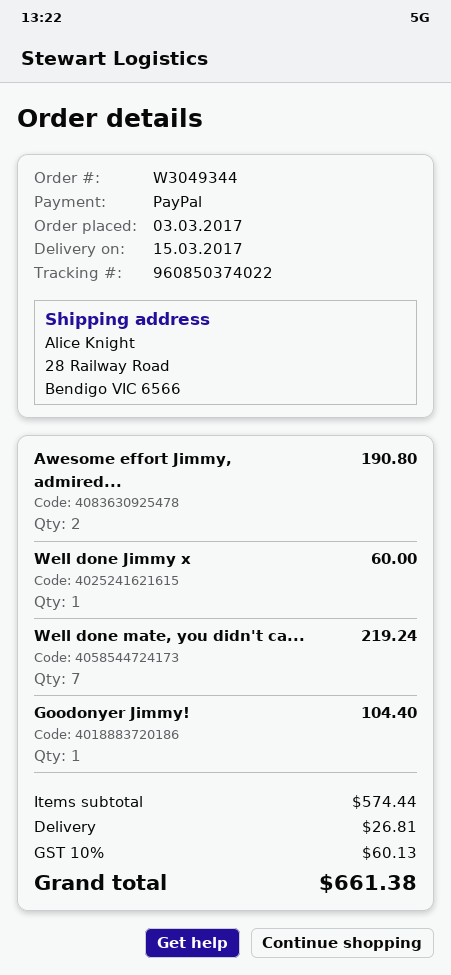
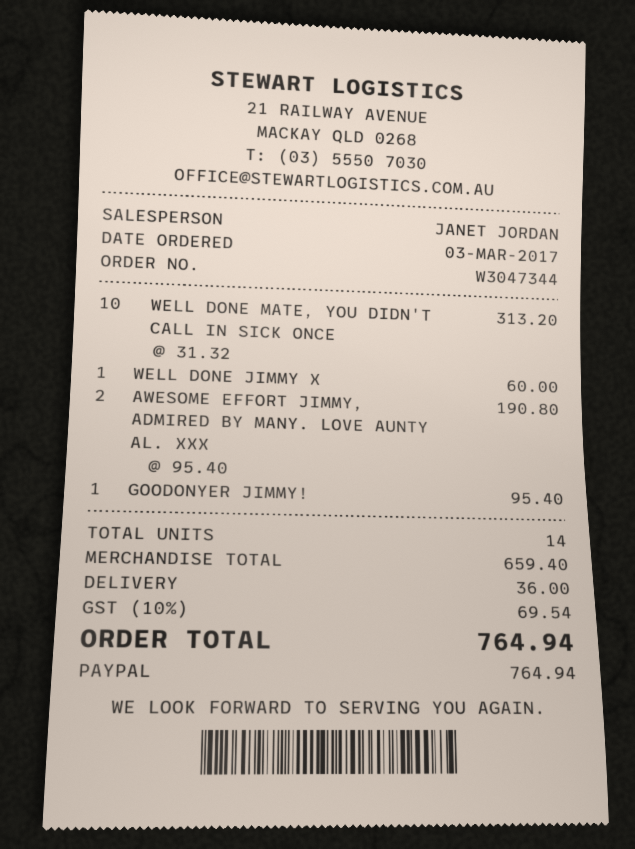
order number: W3049344 -> W3047344
Well done mate, you didn't ca...: 7 for 219.24 -> 10 for 313.20
Goodonyer Jimmy!: 1 for 104.40 -> 1 for 95.40
subtotal: 574.44 -> 659.40
shipping: 26.81 -> 36.00
tax: 10% = 60.13 -> 10% = 69.54
total: 661.38 -> 764.94

